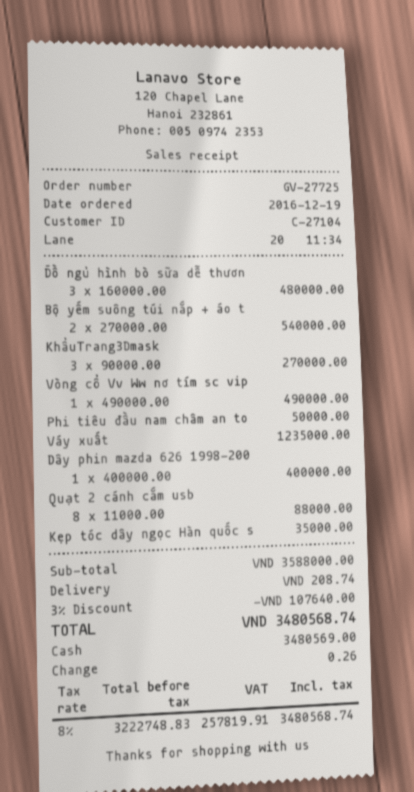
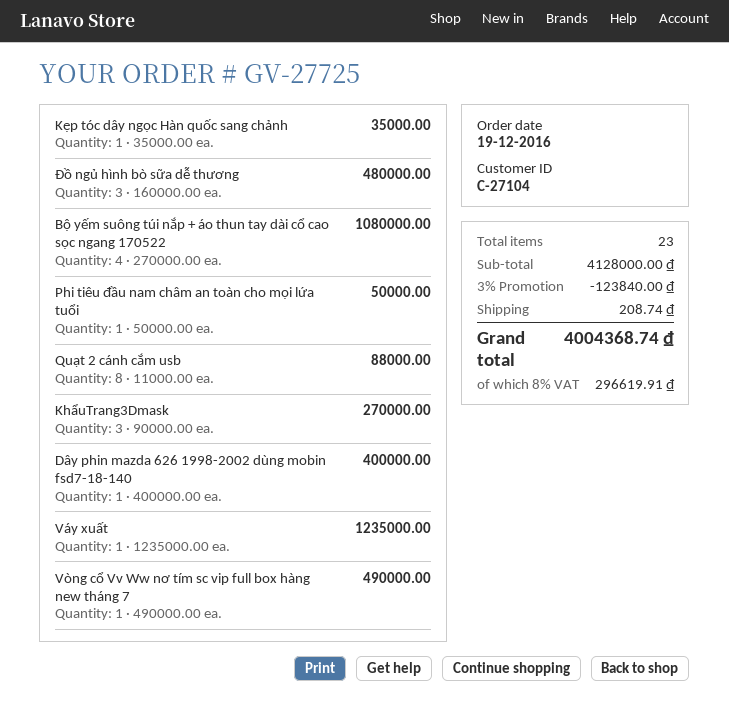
Bộ yếm suông túi nắp + áo t: 2 x 270000.00 = 540000.00 -> 4 x 270000.00 = 1080000.00
subtotal: 3588000.00 -> 4128000.00
discount: 3% = 107640.00 -> 3% = 123840.00
tax: 8% = 257819.91 -> 8% = 296619.91
total: 3480568.74 -> 4004368.74

